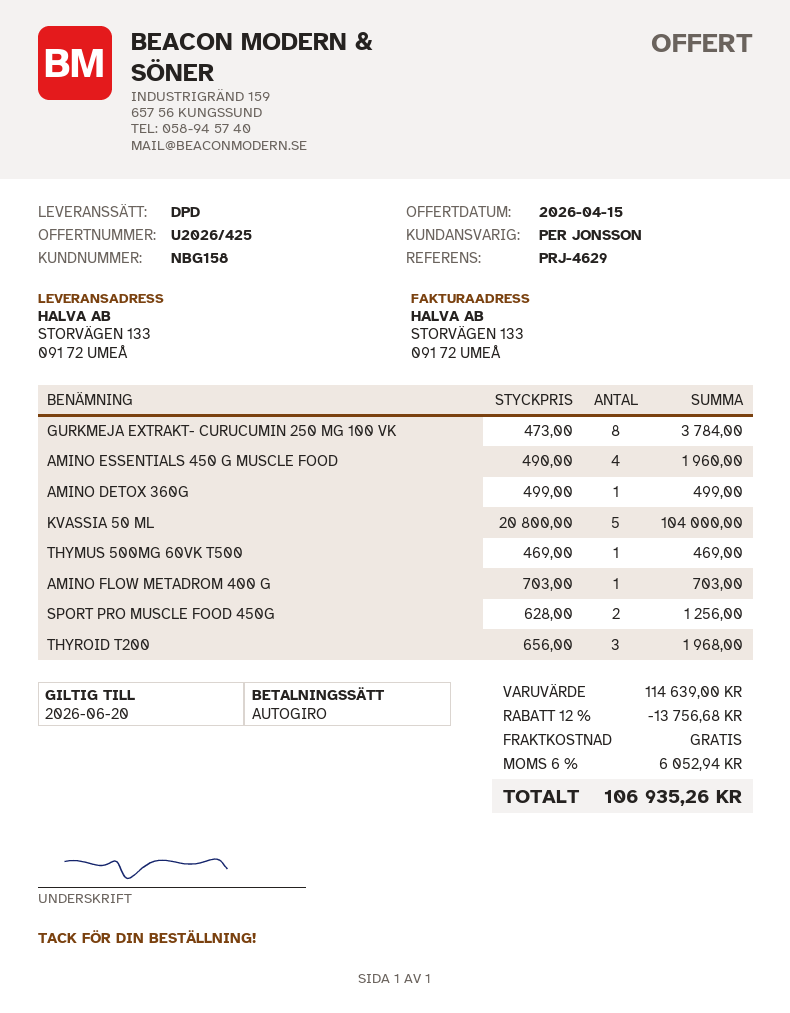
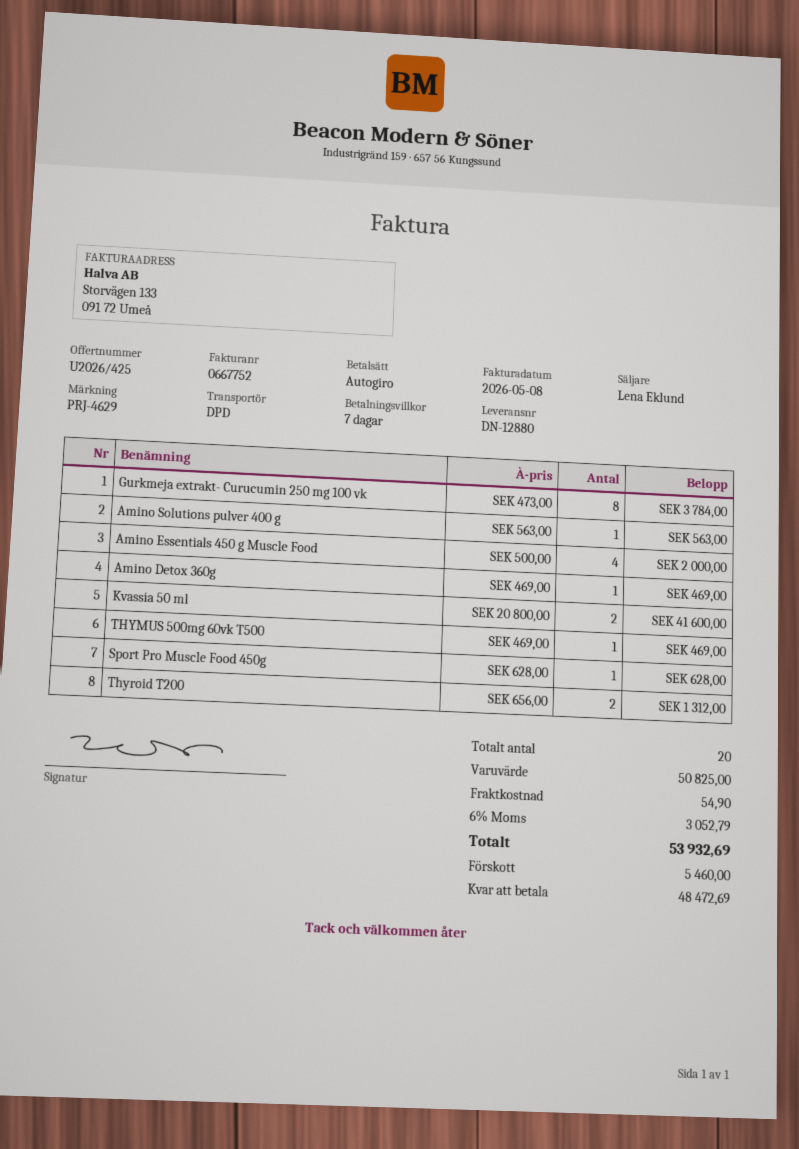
sales rep: PER JONSSON -> Lena Eklund
AMINO ESSENTIALS 450 G MUSCLE FOOD: 4 x 490.00 = 1960.00 -> 4 x 500.00 = 2000.00
AMINO DETOX 360G: 1 x 499.00 = 499.00 -> 1 x 469.00 = 469.00
KVASSIA 50 ML: 5 x 20800.00 = 104000.00 -> 2 x 20800.00 = 41600.00
AMINO FLOW METADROM 400 G: 1 x 703.00 = 703.00 -> none
SPORT PRO MUSCLE FOOD 450G: 2 x 628.00 = 1256.00 -> 1 x 628.00 = 628.00
THYROID T200: 3 x 656.00 = 1968.00 -> 2 x 656.00 = 1312.00
Amino Solutions pulver 400 g: none -> 1 x 563.00 = 563.00
subtotal: 114639.00 -> 50825.00
discount: 12% = 13756.68 -> none
shipping: 0.00 -> 54.90
tax: 6% = 6052.94 -> 6% = 3052.79
total: 106935.26 -> 53932.69

